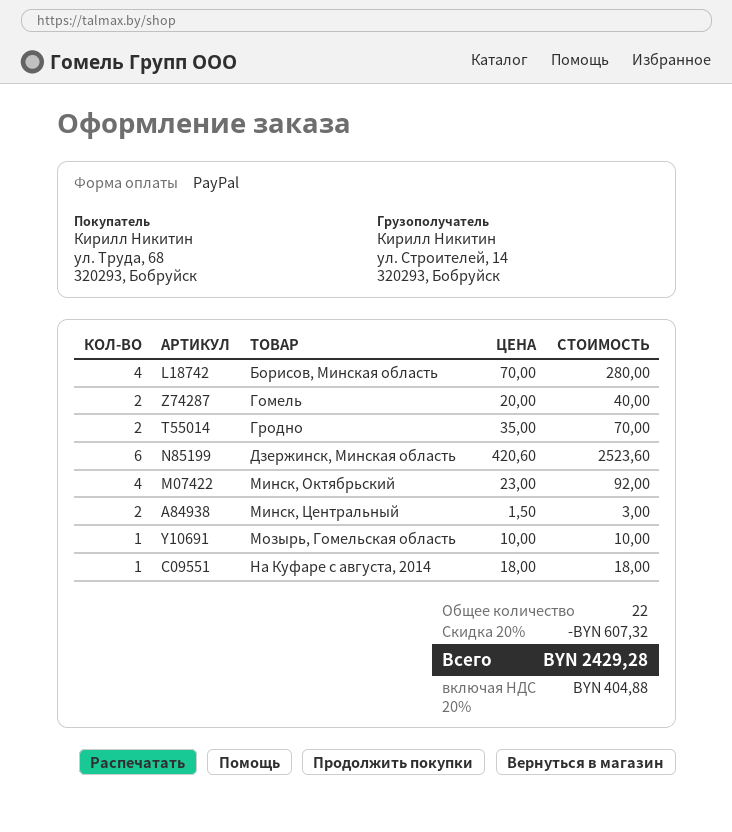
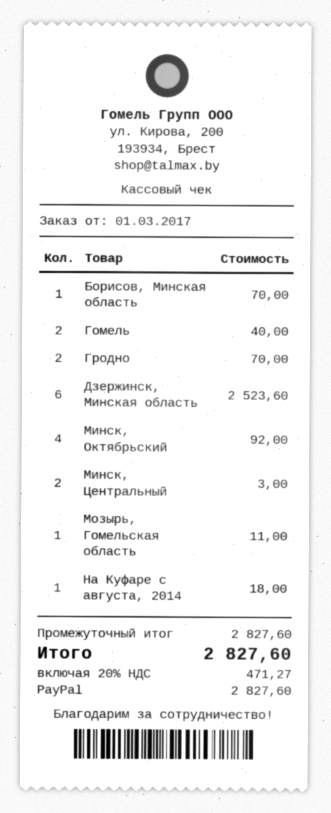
Борисов, Минская область: 4 for 280.00 -> 1 for 70.00
Мозырь, Гомельская область: 1 for 10.00 -> 1 for 11.00
discount: 20% = 607.32 -> none
tax: 20% = 404.88 -> 20% = 471.27
total: 2429.28 -> 2827.60

